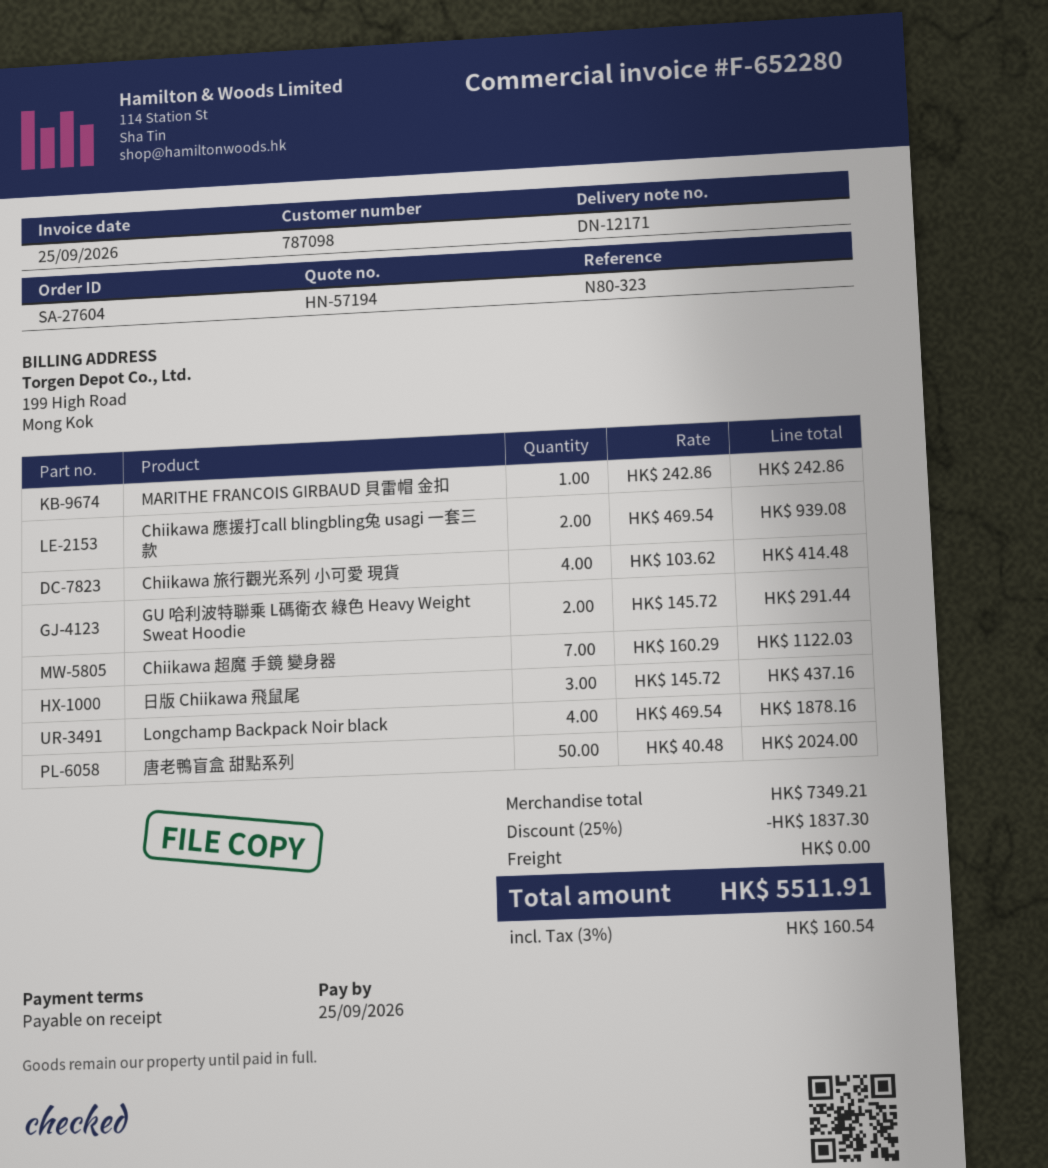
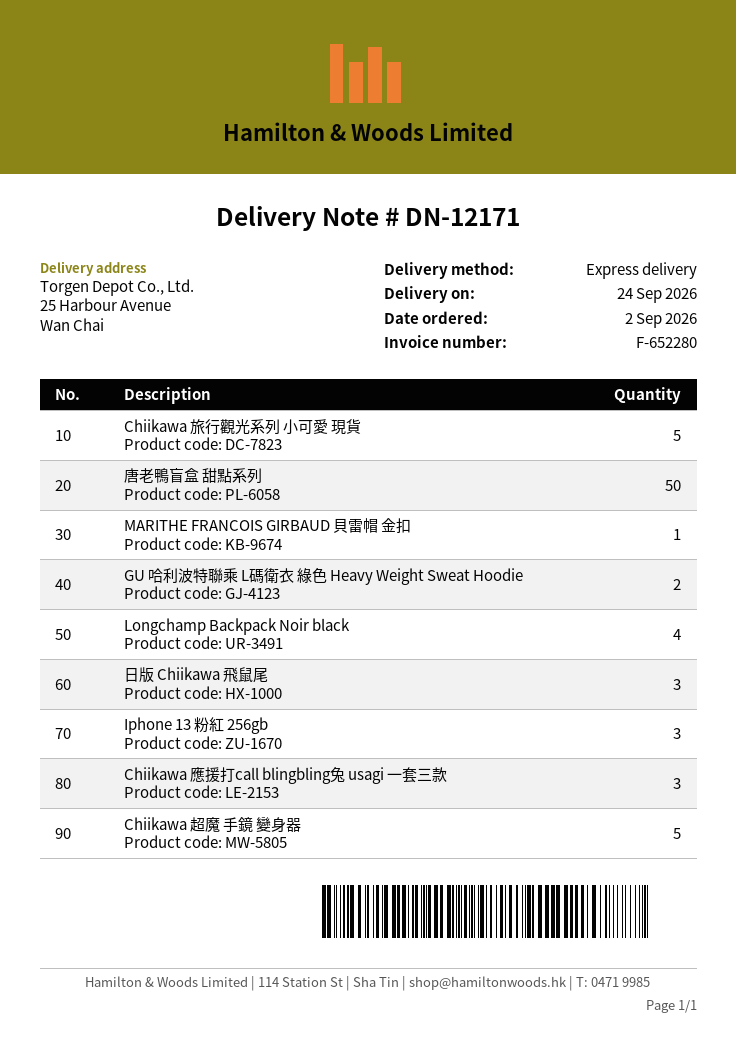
Chiikawa 應援打call blingbling兔 usagi 一套三款: 2 -> 3
Chiikawa 旅行觀光系列 小可愛 現貨: 4 -> 5
Chiikawa 超魔 手鏡 變身器: 7 -> 5
Iphone 13 粉紅 256gb: none -> 3

